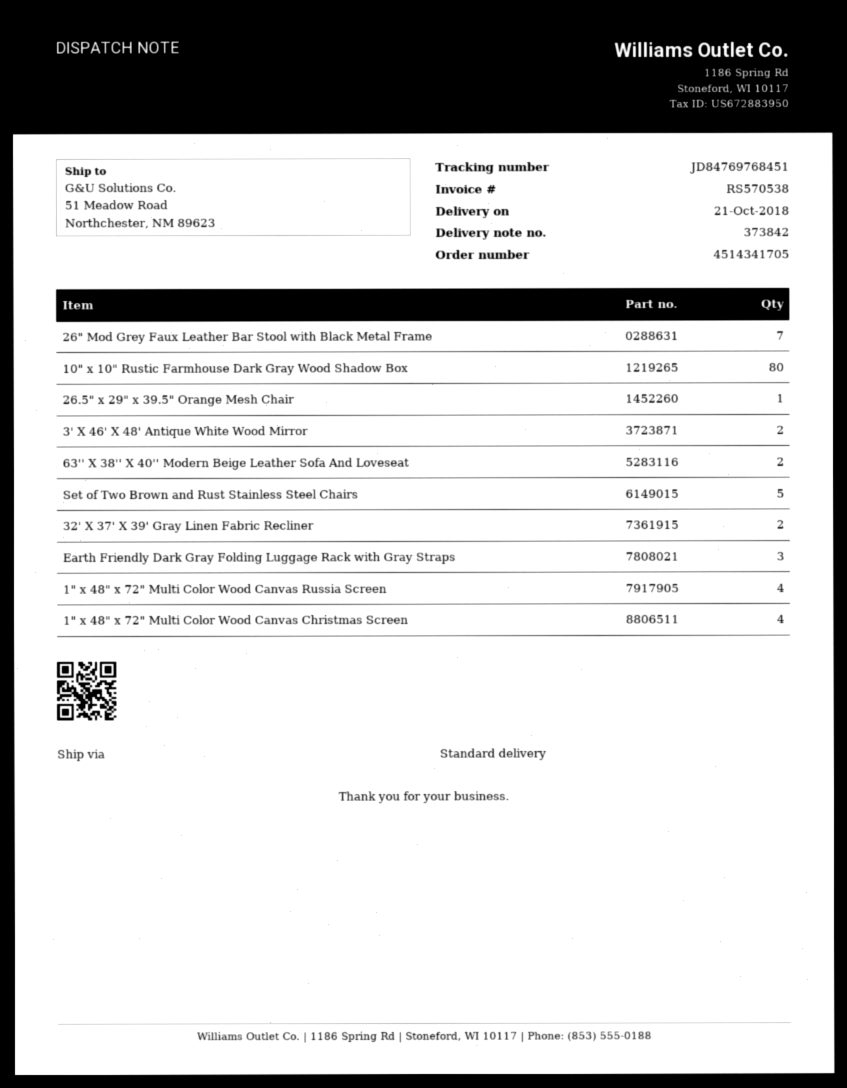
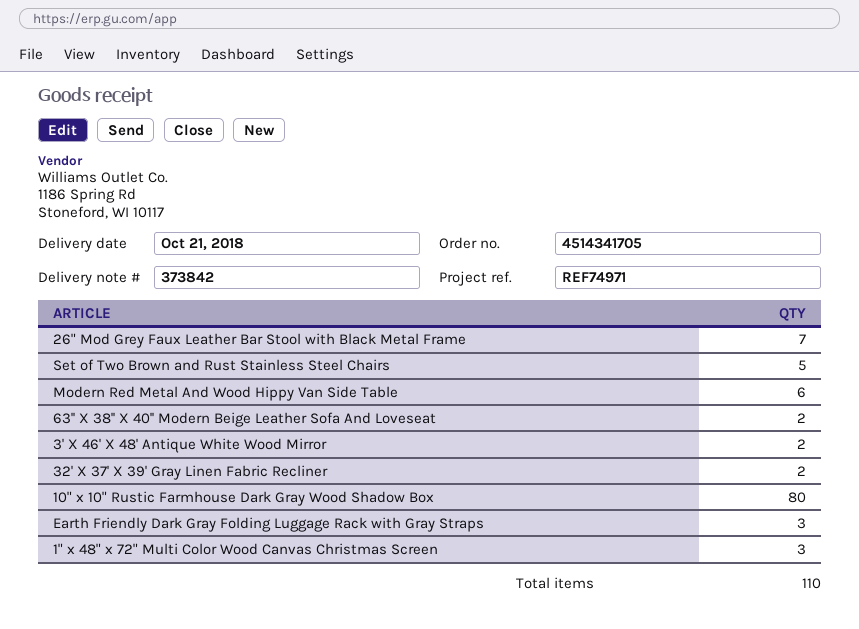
26.5" x 29" x 39.5" Orange Mesh Chair: 1 -> none
1" x 48" x 72" Multi Color Wood Canvas Russia Screen: 4 -> none
1" x 48" x 72" Multi Color Wood Canvas Christmas Screen: 4 -> 3
Modern Red Metal And Wood Hippy Van Side Table: none -> 6

